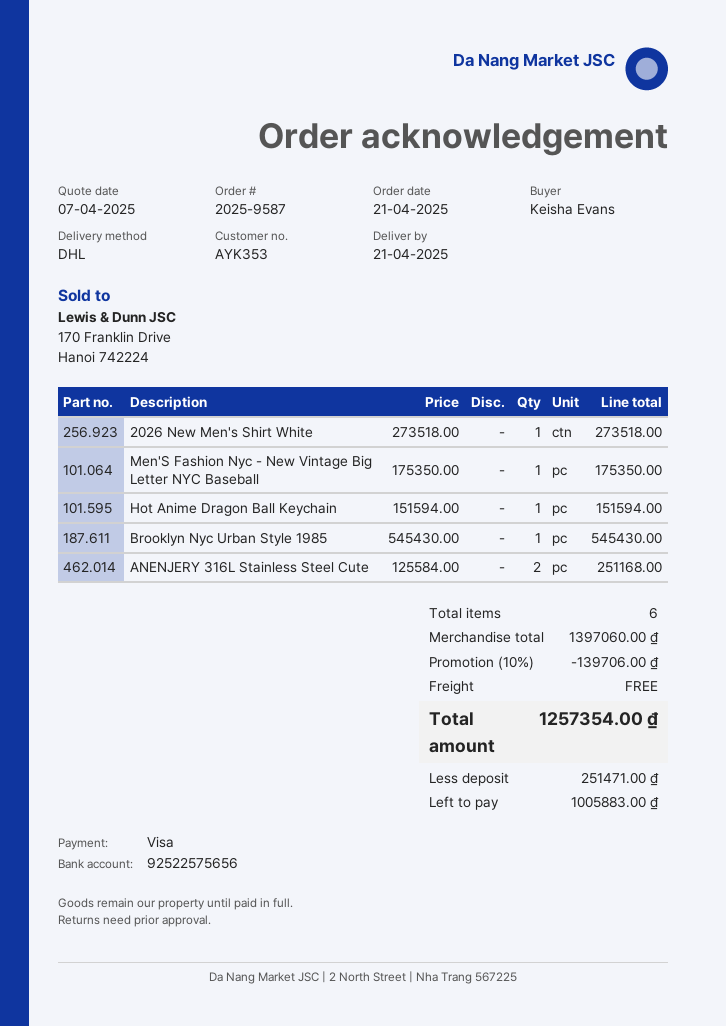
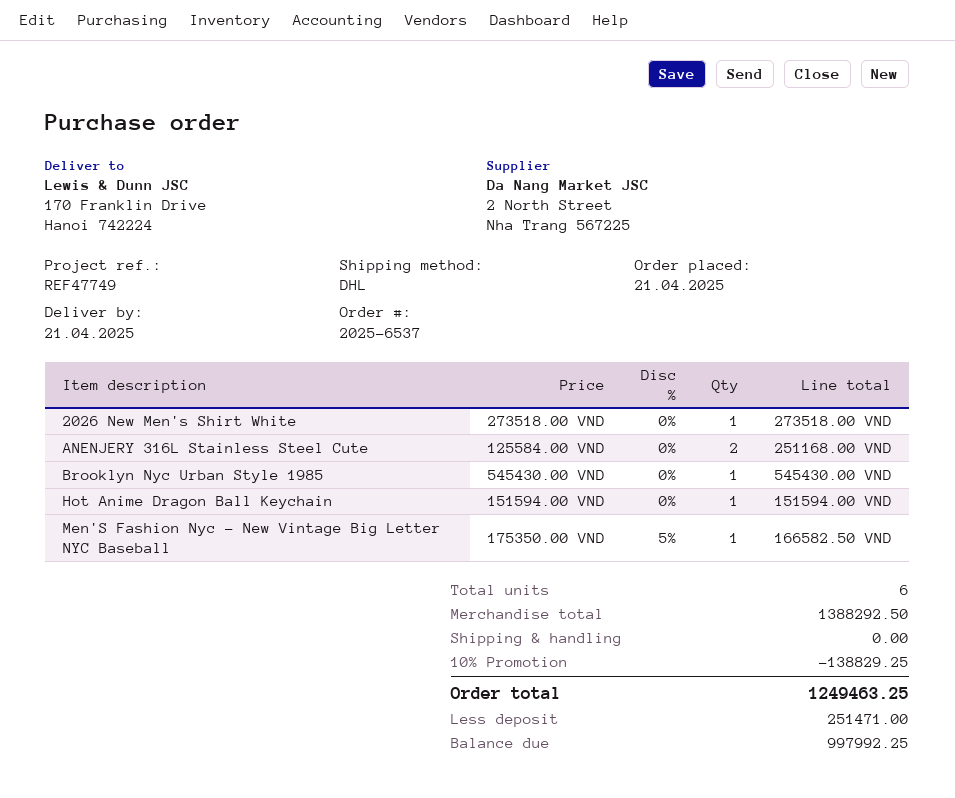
order number: 2025-9587 -> 2025-6537
Men'S Fashion Nyc - New Vintage Big Letter NYC Baseball: 1 x 175350.00 = 175350.00 -> 1 x 175350.00 - 5% = 166582.50
subtotal: 1397060.00 -> 1388292.50
discount: 10% = 139706.00 -> 10% = 138829.25
total: 1257354.00 -> 1249463.25
balance: 1005883.00 -> 997992.25

